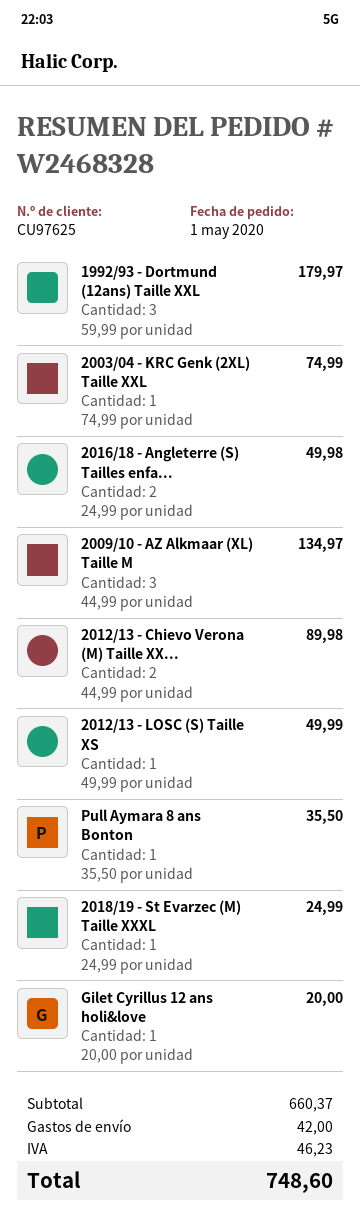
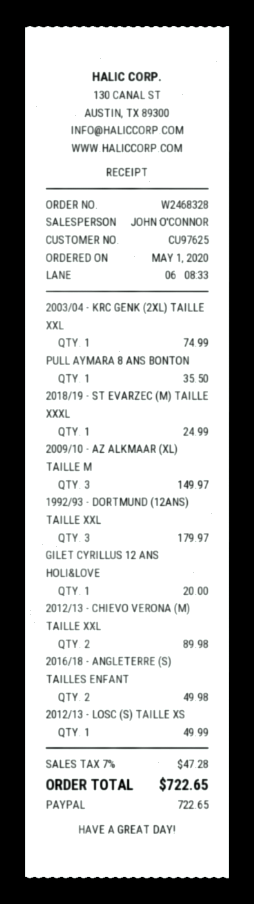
2009/10 - AZ Alkmaar (XL) Taille M: 3 for 134.97 -> 3 for 149.97
shipping: 42.00 -> none
tax: 46.23 -> 47.28
total: 748.60 -> 722.65

